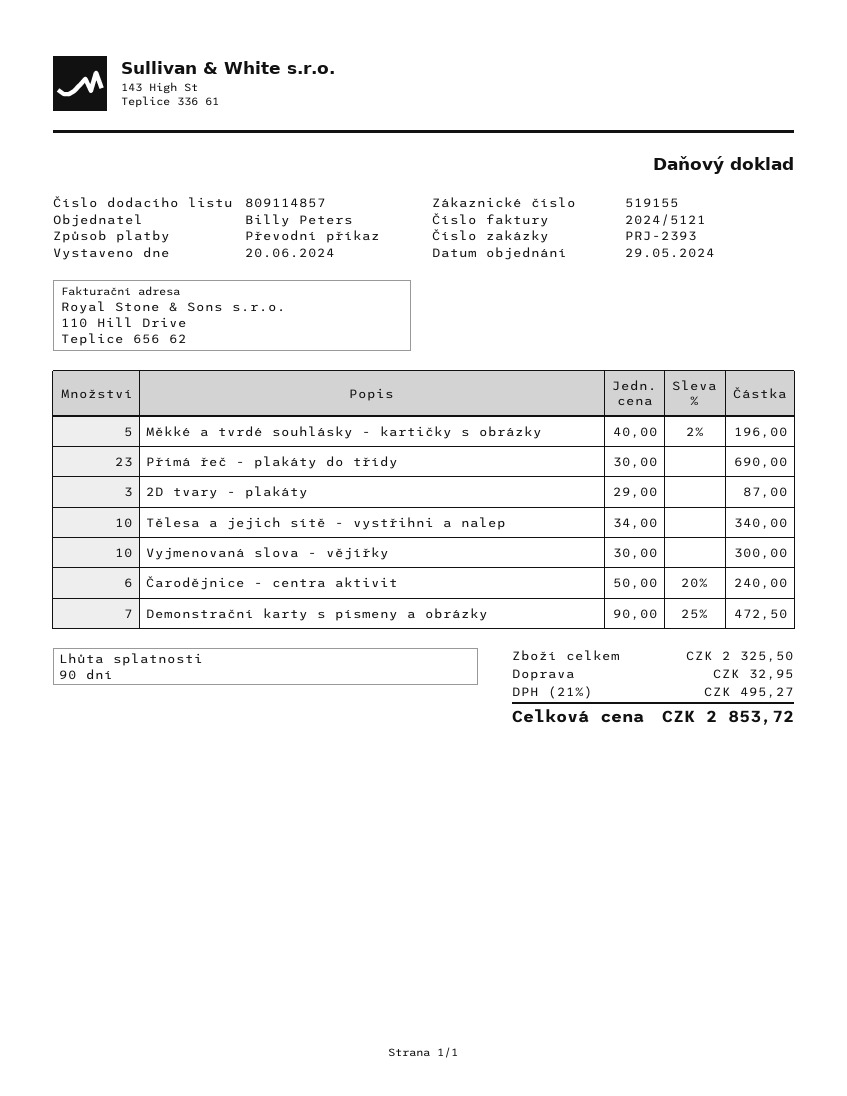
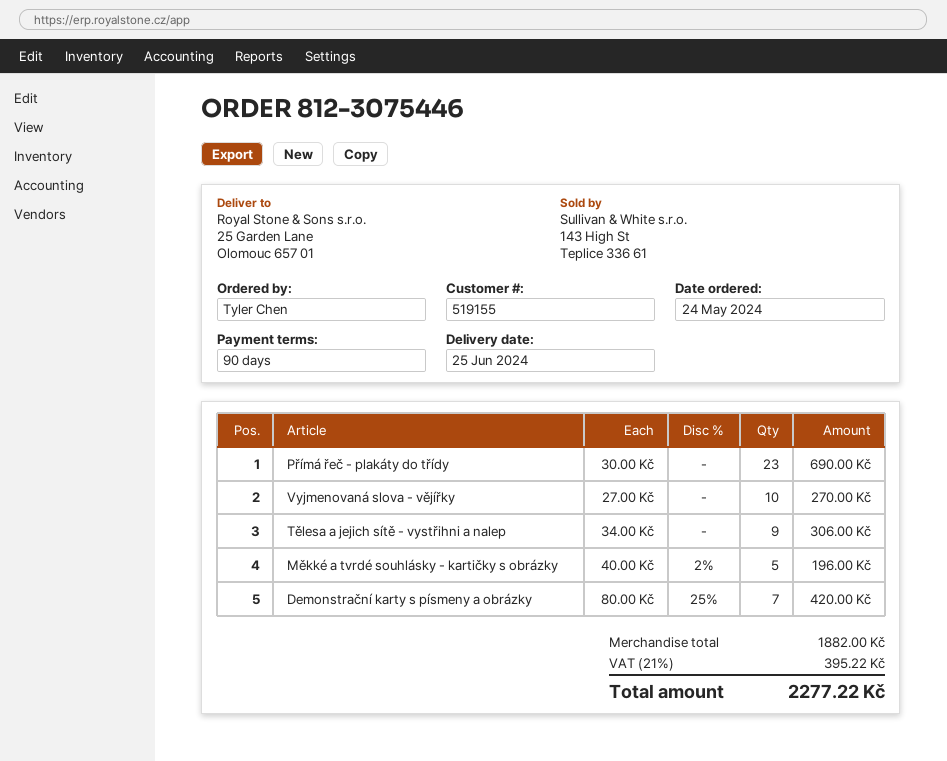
order date: 2024-05-29 -> 2024-05-24
ordered by: Billy Peters -> Tyler Chen
2D tvary - plakáty: 3 x 29.00 = 87.00 -> none
Tělesa a jejich sítě - vystřihni a nalep: 10 x 34.00 = 340.00 -> 9 x 34.00 = 306.00
Vyjmenovaná slova - vějířky: 10 x 30.00 = 300.00 -> 10 x 27.00 = 270.00
Čarodějnice - centra aktivit: 6 x 50.00 - 20% = 240.00 -> none
Demonstrační karty s písmeny a obrázky: 7 x 90.00 - 25% = 472.50 -> 7 x 80.00 - 25% = 420.00
subtotal: 2325.50 -> 1882.00
shipping: 32.95 -> none
tax: 21% = 495.27 -> 21% = 395.22
total: 2853.72 -> 2277.22

